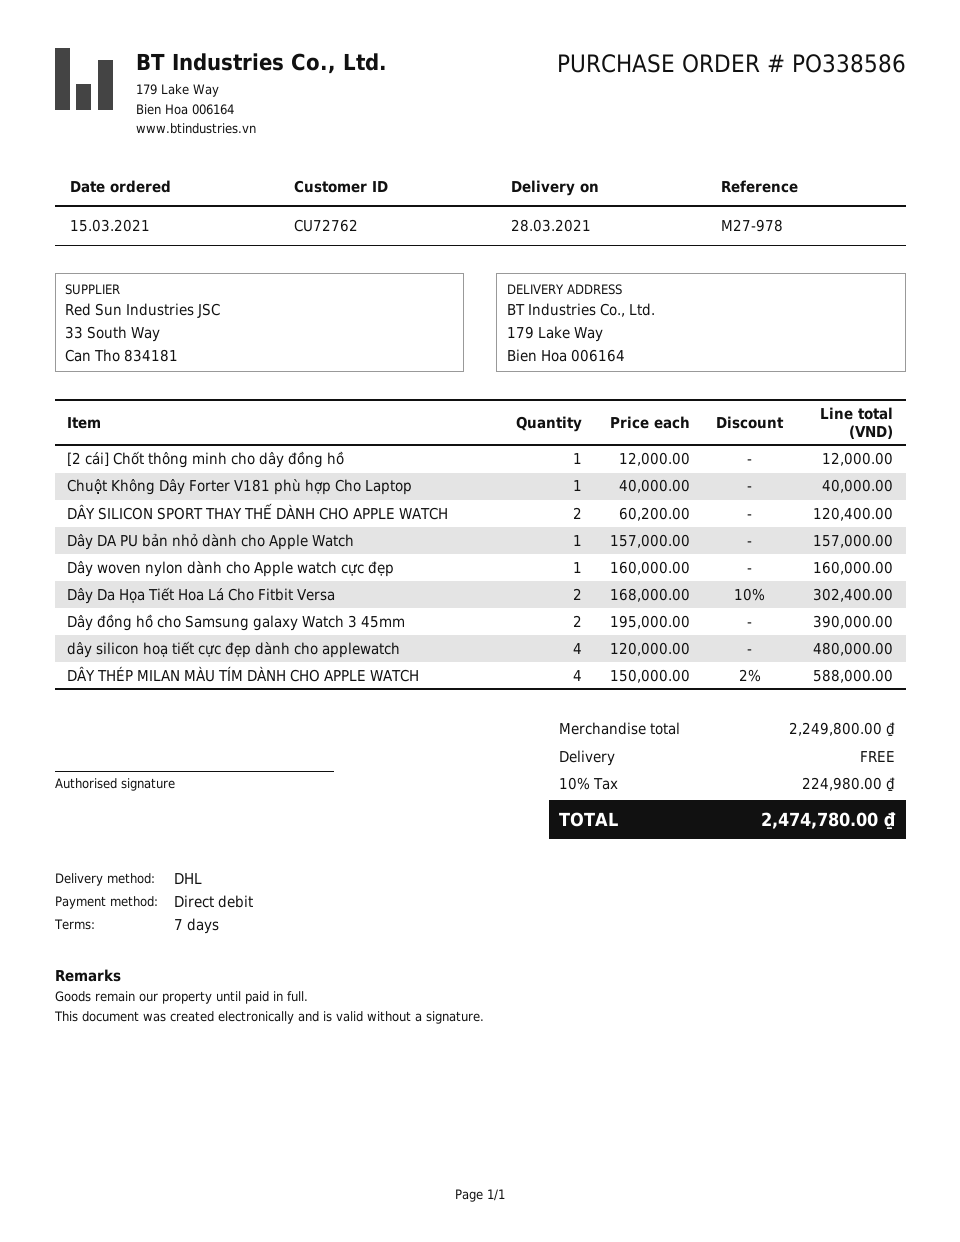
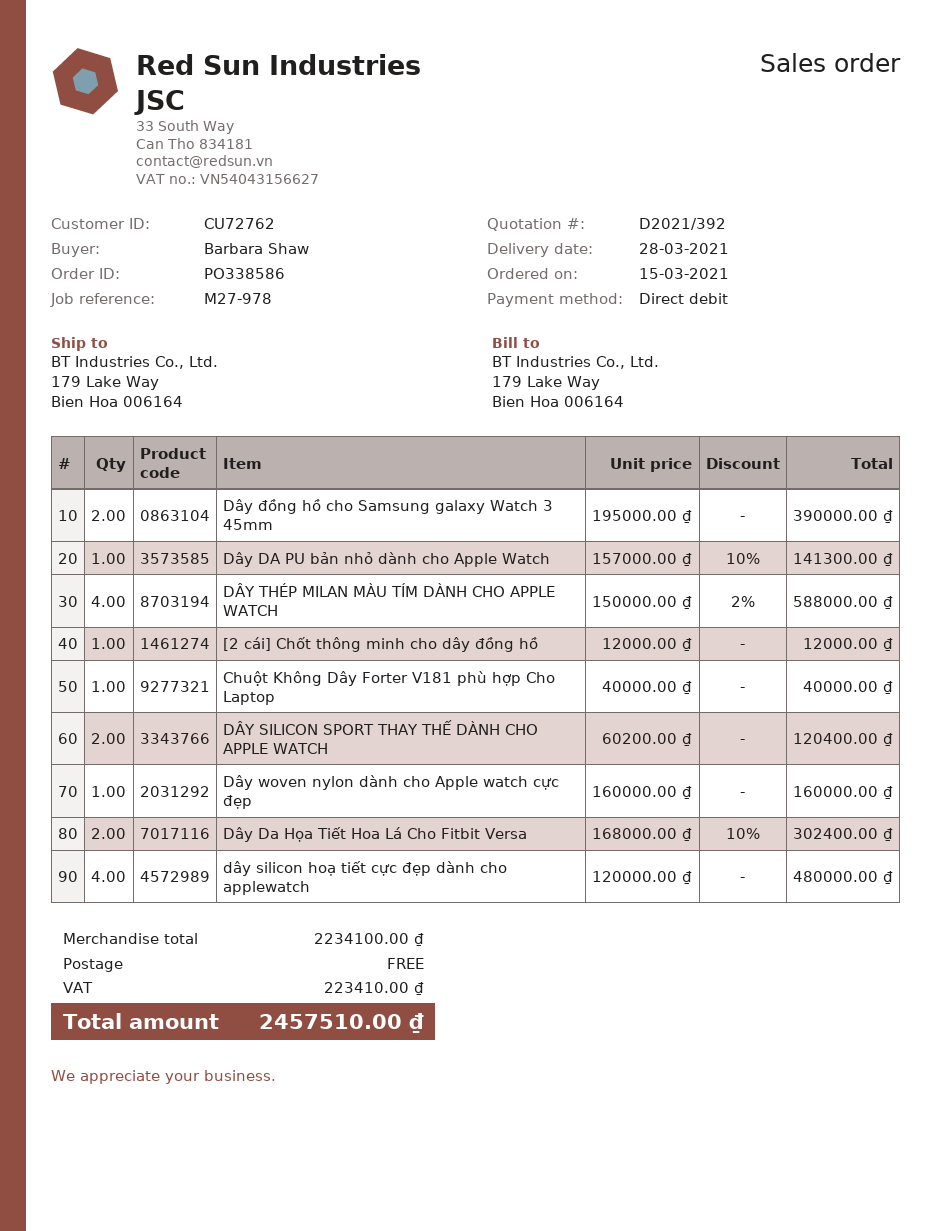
Dây DA PU bản nhỏ dành cho Apple Watch: 1 x 157000.00 = 157000.00 -> 1 x 157000.00 - 10% = 141300.00
subtotal: 2249800.00 -> 2234100.00
tax: 224980.00 -> 223410.00
total: 2474780.00 -> 2457510.00

